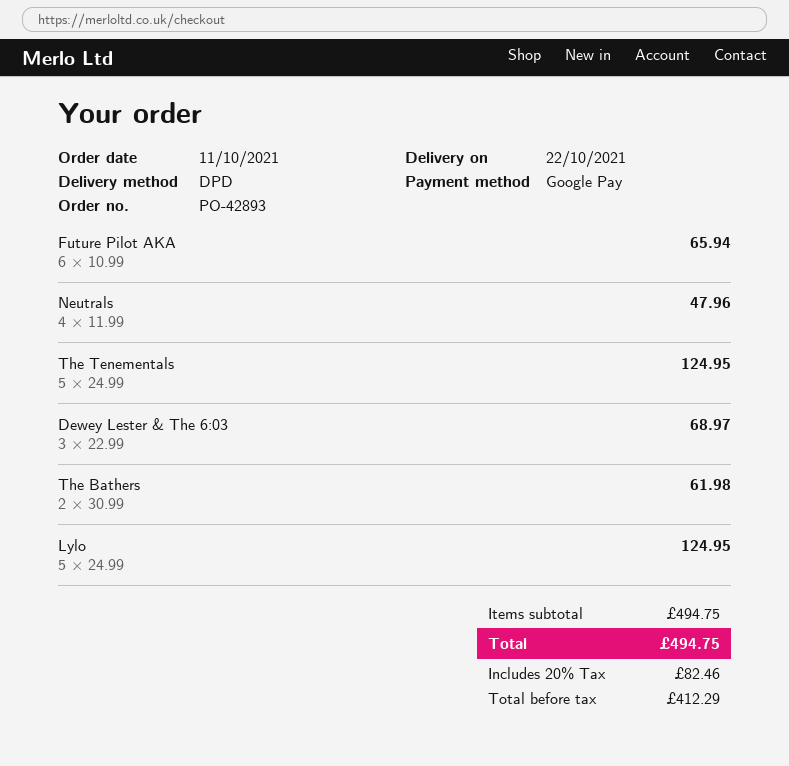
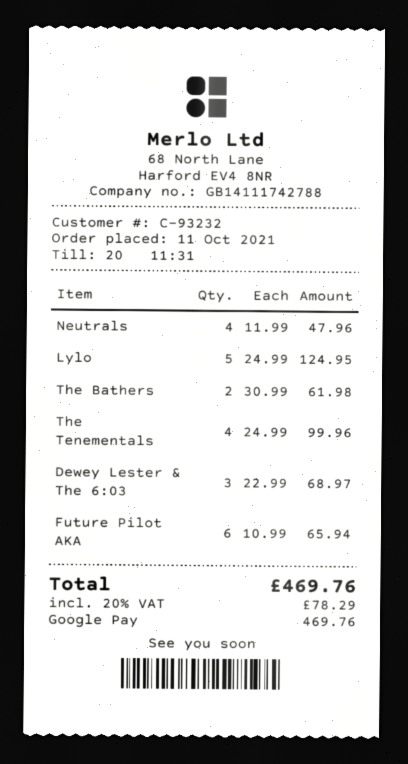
The Tenementals: 5 x 24.99 = 124.95 -> 4 x 24.99 = 99.96
tax: 20% = 82.46 -> 20% = 78.29
total: 494.75 -> 469.76

